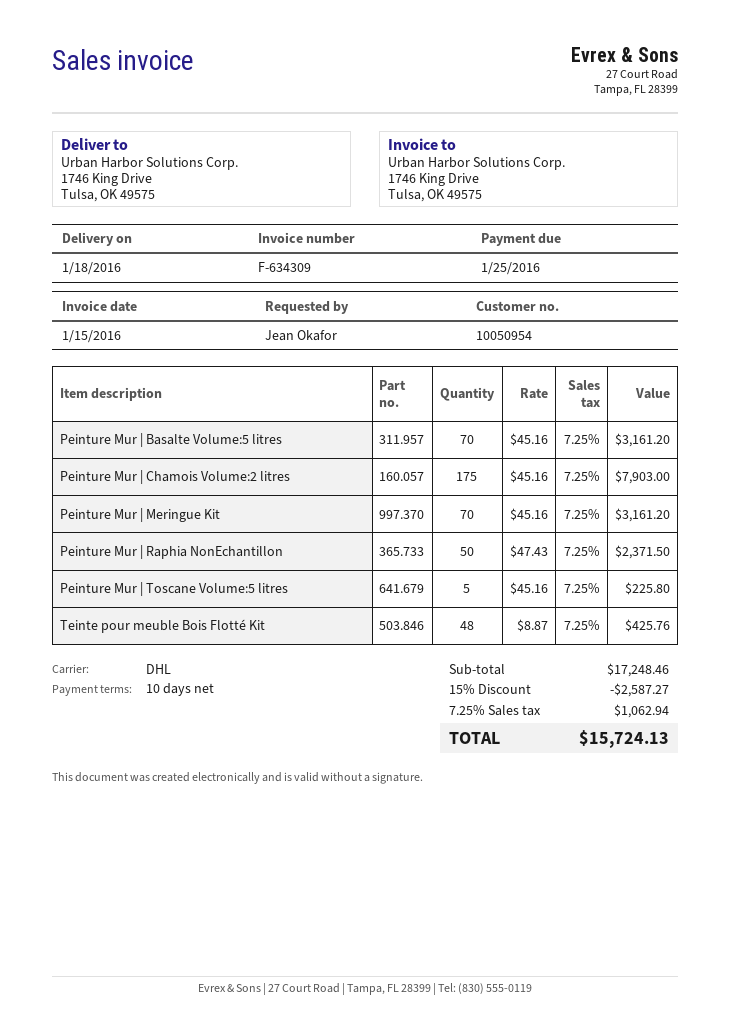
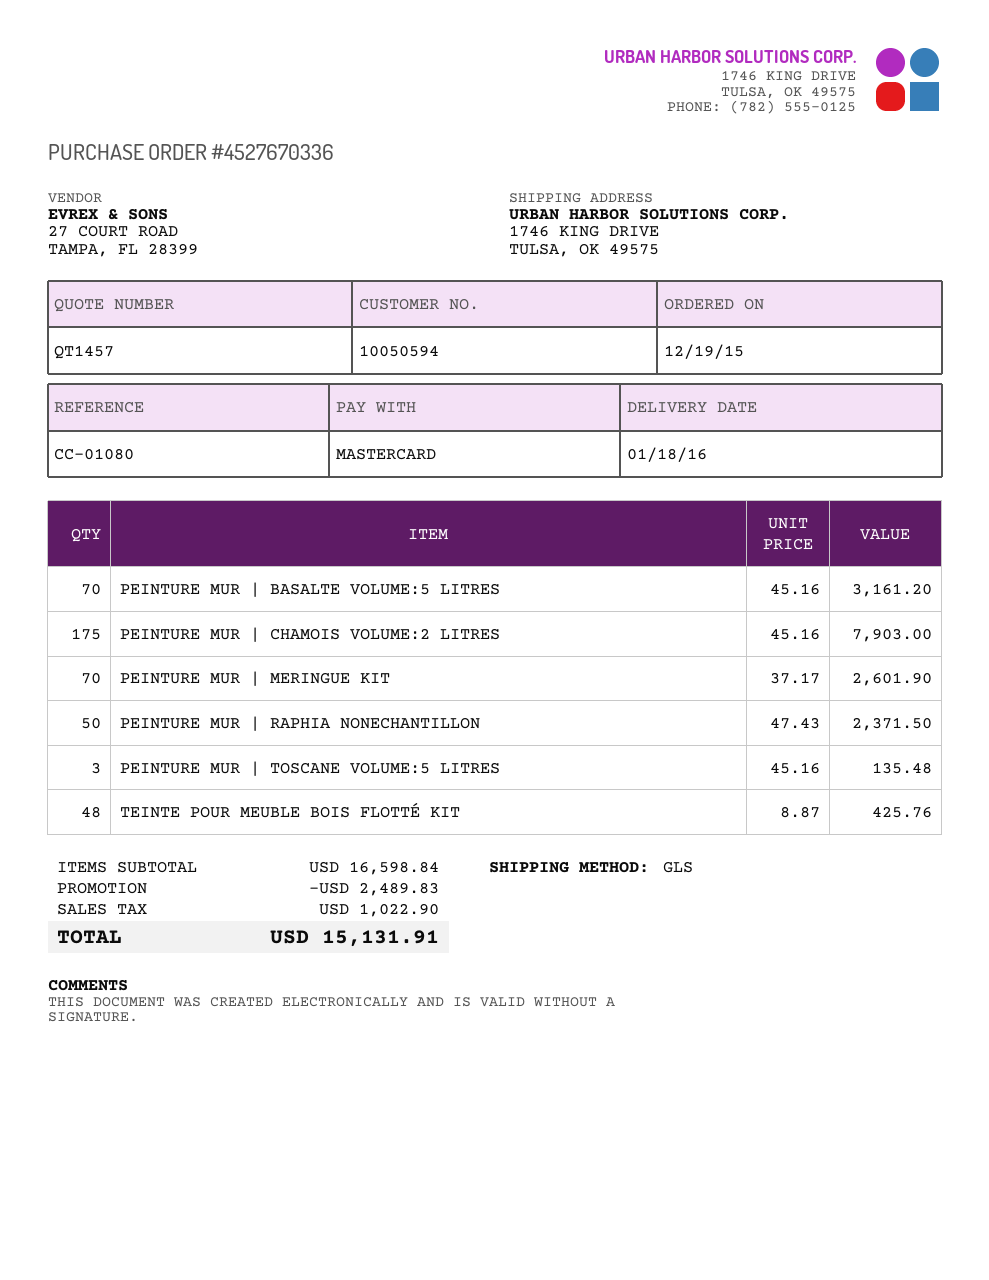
customer number: 10050954 -> 10050594
shipping method: DHL -> GLS
Peinture Mur | Meringue Kit: 70 x 45.16 = 3161.20 -> 70 x 37.17 = 2601.90
Peinture Mur | Toscane Volume:5 litres: 5 x 45.16 = 225.80 -> 3 x 45.16 = 135.48
subtotal: 17248.46 -> 16598.84
discount: 2587.27 -> 2489.83
tax: 1062.94 -> 1022.90
total: 15724.13 -> 15131.91

